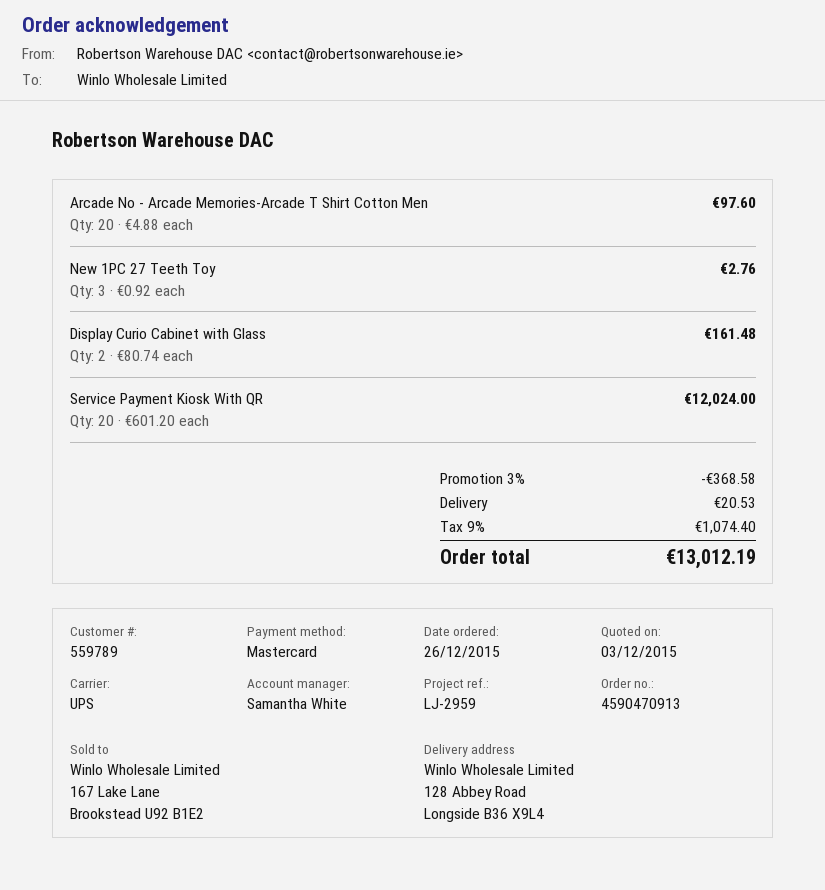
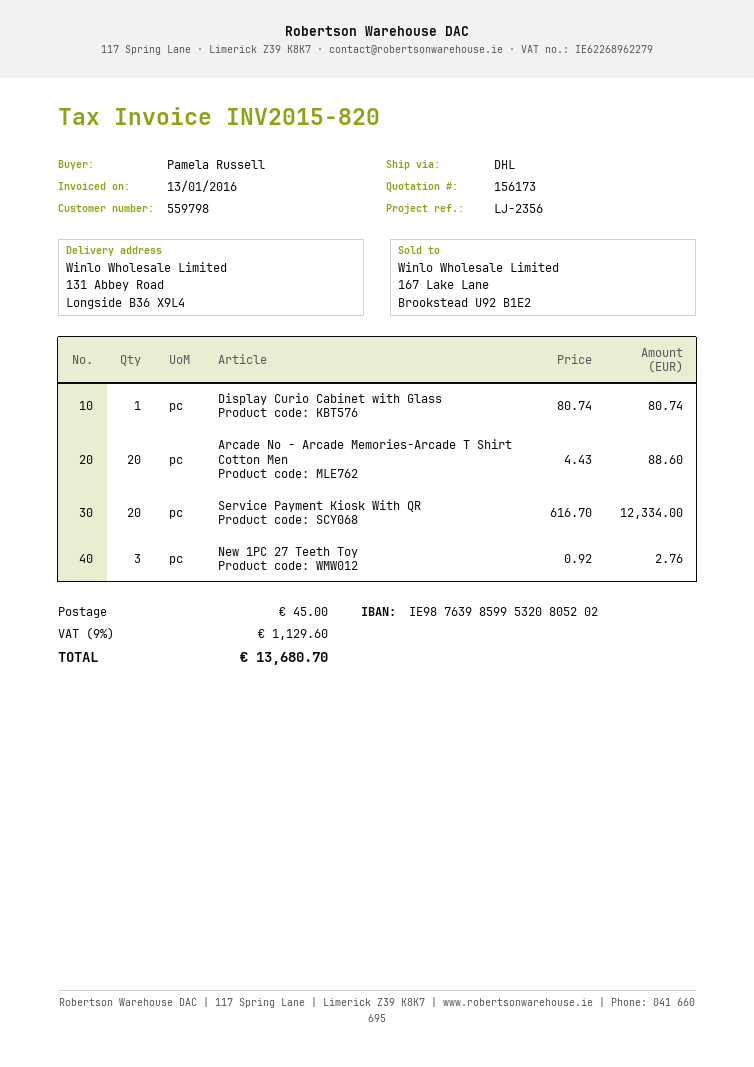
customer number: 559789 -> 559798
reference: LJ-2959 -> LJ-2356
shipping method: UPS -> DHL
ship to: 128 Abbey Road, Longside B36 X9L4 -> 131 Abbey Road, Longside B36 X9L4
Arcade No - Arcade Memories-Arcade T Shirt Cotton Men: 20 x 4.88 = 97.60 -> 20 x 4.43 = 88.60
Display Curio Cabinet with Glass: 2 x 80.74 = 161.48 -> 1 x 80.74 = 80.74
Service Payment Kiosk With QR: 20 x 601.20 = 12024.00 -> 20 x 616.70 = 12334.00
discount: 3% = 368.58 -> none
shipping: 20.53 -> 45.00
tax: 9% = 1074.40 -> 9% = 1129.60
total: 13012.19 -> 13680.70

